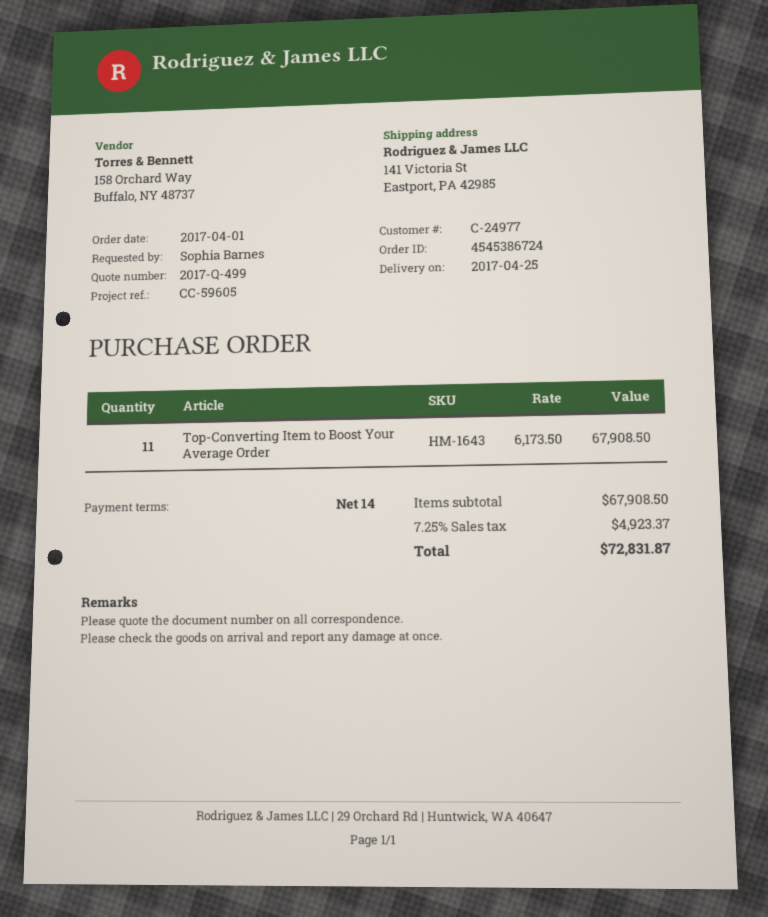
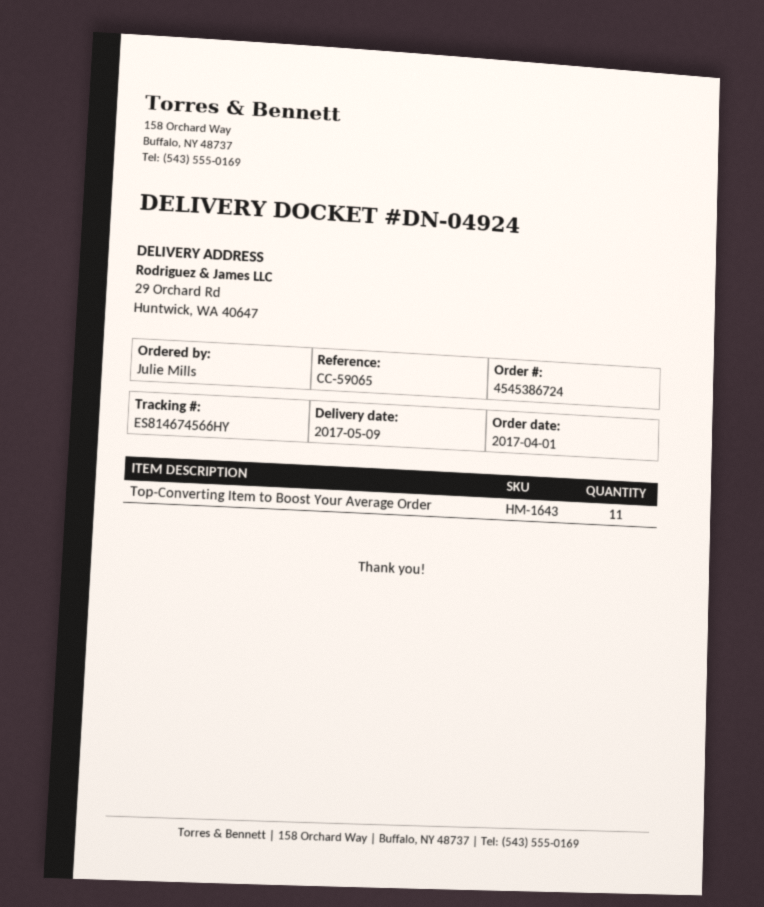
delivery date: 2017-04-25 -> 2017-05-09
reference: CC-59605 -> CC-59065
ordered by: Sophia Barnes -> Julie Mills
ship to: 141 Victoria St, Eastport, PA 42985 -> 29 Orchard Rd, Huntwick, WA 40647

